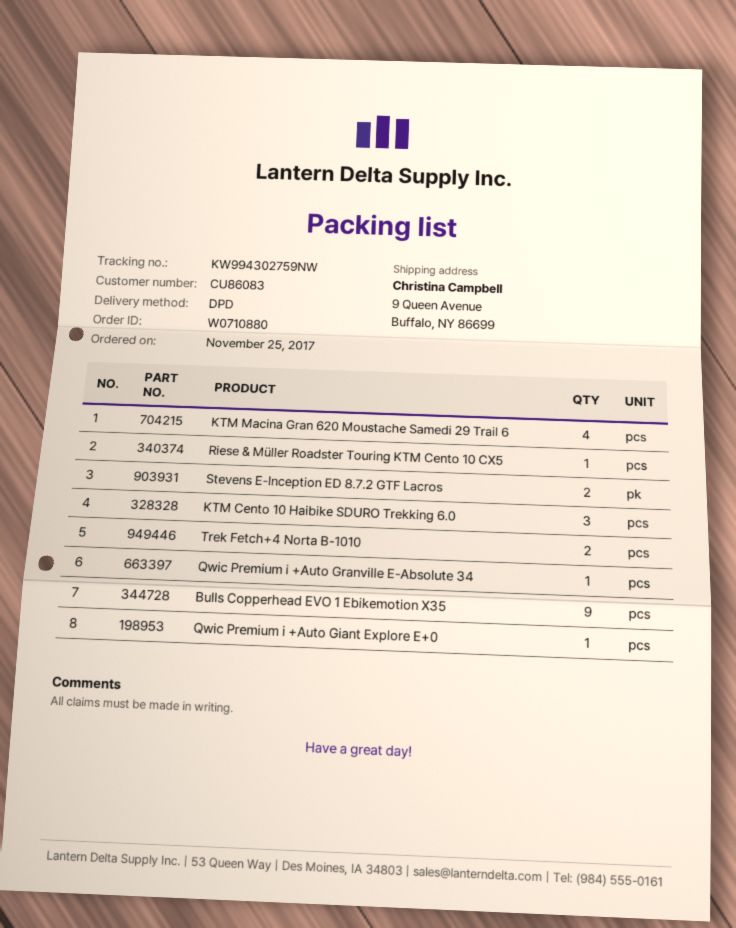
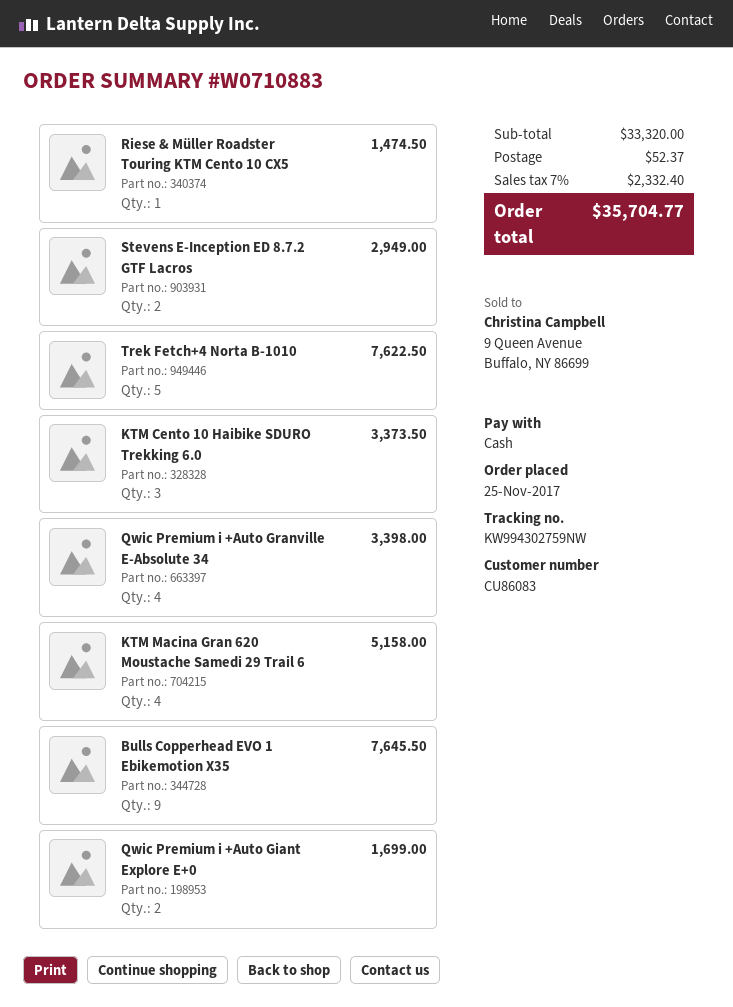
order number: W0710880 -> W0710883
Trek Fetch+4 Norta B-1010: 2 -> 5
Qwic Premium i +Auto Granville E-Absolute 34: 1 -> 4
Qwic Premium i +Auto Giant Explore E+0: 1 -> 2

